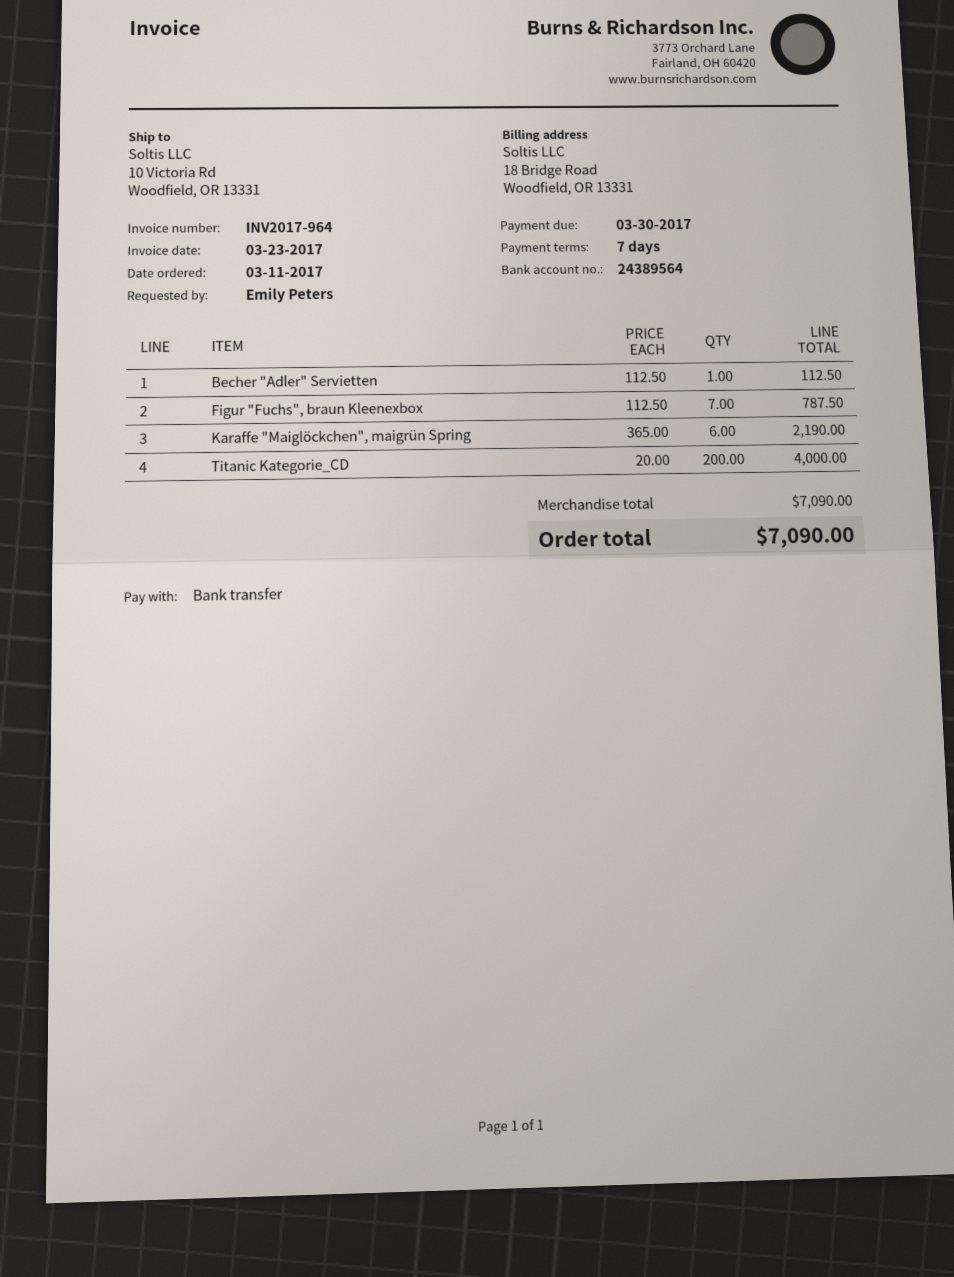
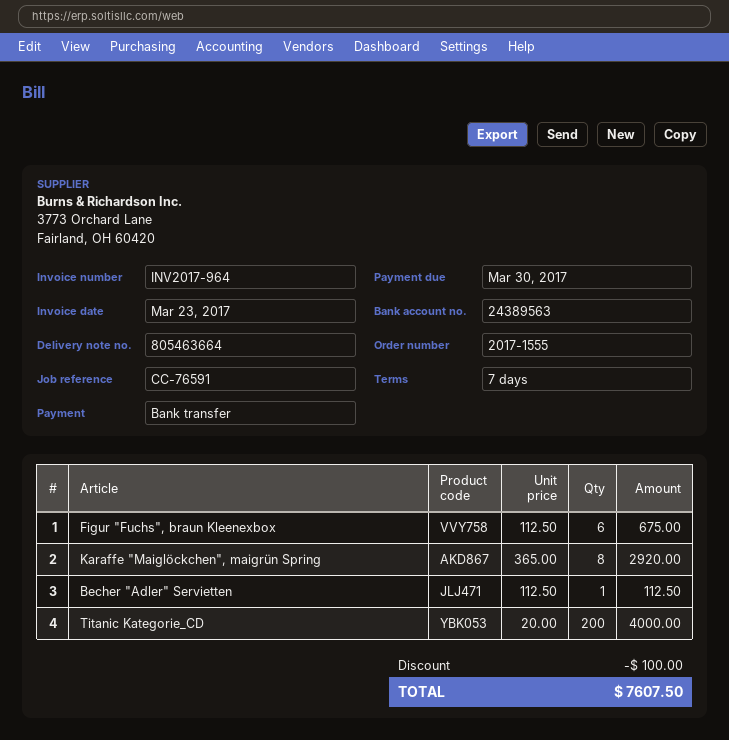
bank account: 24389564 -> 24389563
Figur "Fuchs", braun Kleenexbox: 7 x 112.50 = 787.50 -> 6 x 112.50 = 675.00
Karaffe "Maiglöckchen", maigrün Spring: 6 x 365.00 = 2190.00 -> 8 x 365.00 = 2920.00
discount: none -> 100.00
total: 7090.00 -> 7607.50

